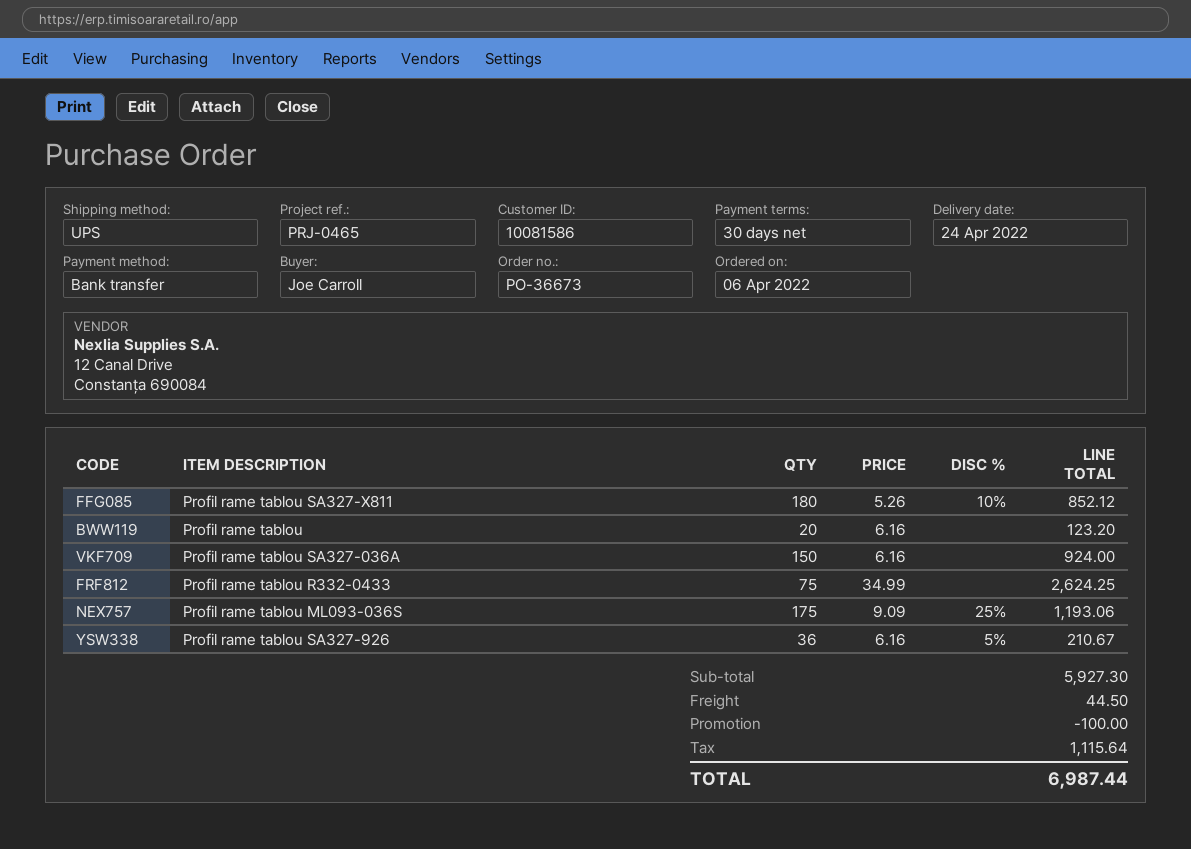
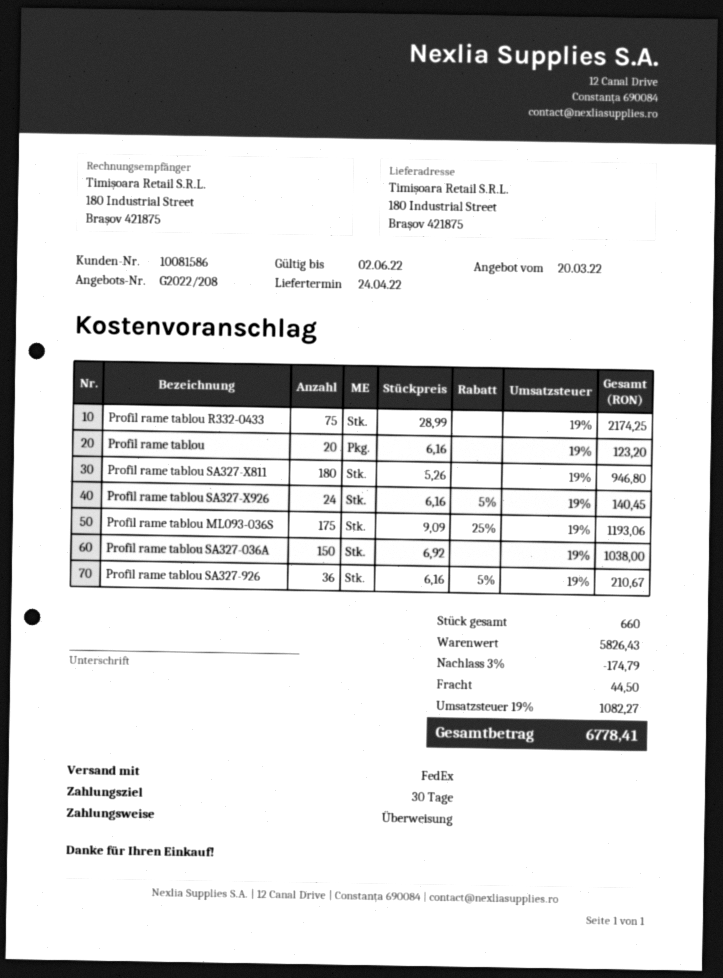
shipping method: UPS -> FedEx
Profil rame tablou SA327-X811: 180 x 5.26 - 10% = 852.12 -> 180 x 5.26 = 946.80
Profil rame tablou SA327-036A: 150 x 6.16 = 924.00 -> 150 x 6.92 = 1038.00
Profil rame tablou R332-0433: 75 x 34.99 = 2624.25 -> 75 x 28.99 = 2174.25
Profil rame tablou SA327-X926: none -> 24 x 6.16 - 5% = 140.45
subtotal: 5927.30 -> 5826.43
discount: 100.00 -> 174.79
tax: 1115.64 -> 1082.27
total: 6987.44 -> 6778.41

